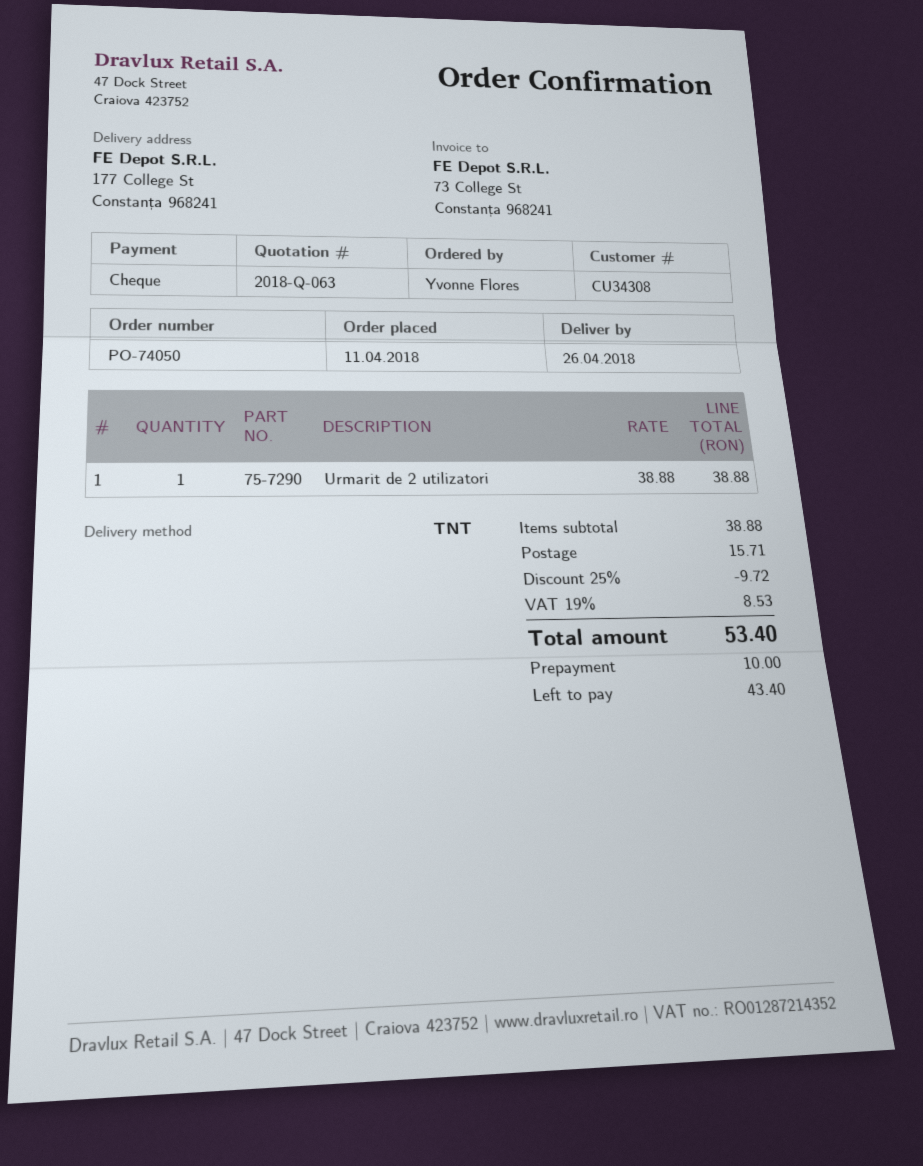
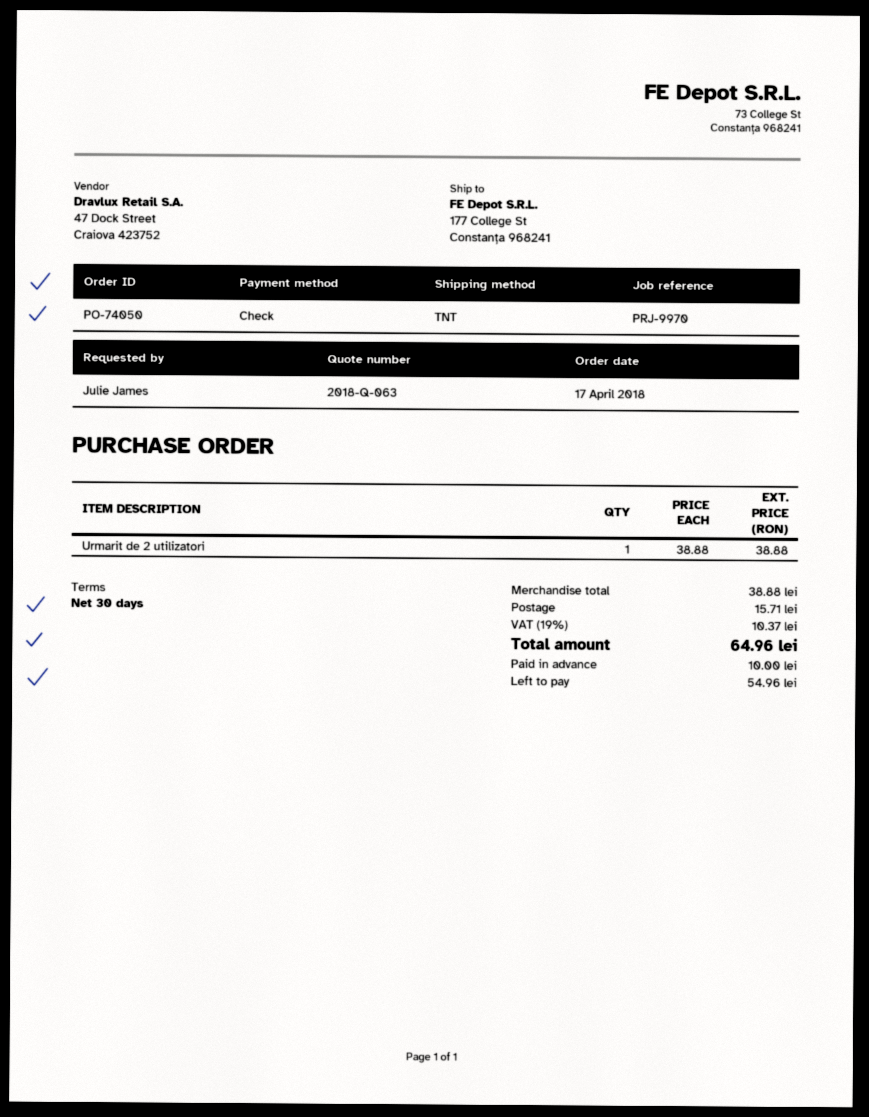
order date: 2018-04-11 -> 2018-04-17
ordered by: Yvonne Flores -> Julie James
discount: 25% = 9.72 -> none
tax: 19% = 8.53 -> 19% = 10.37
total: 53.40 -> 64.96
balance: 43.40 -> 54.96

